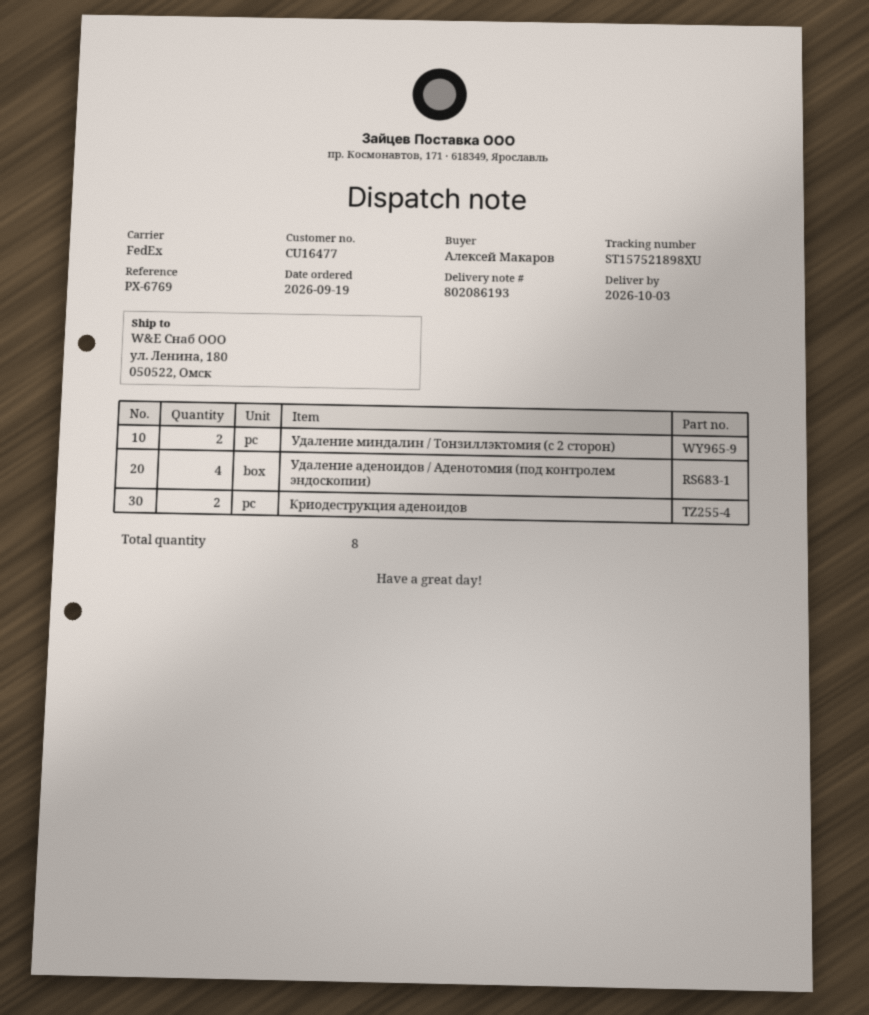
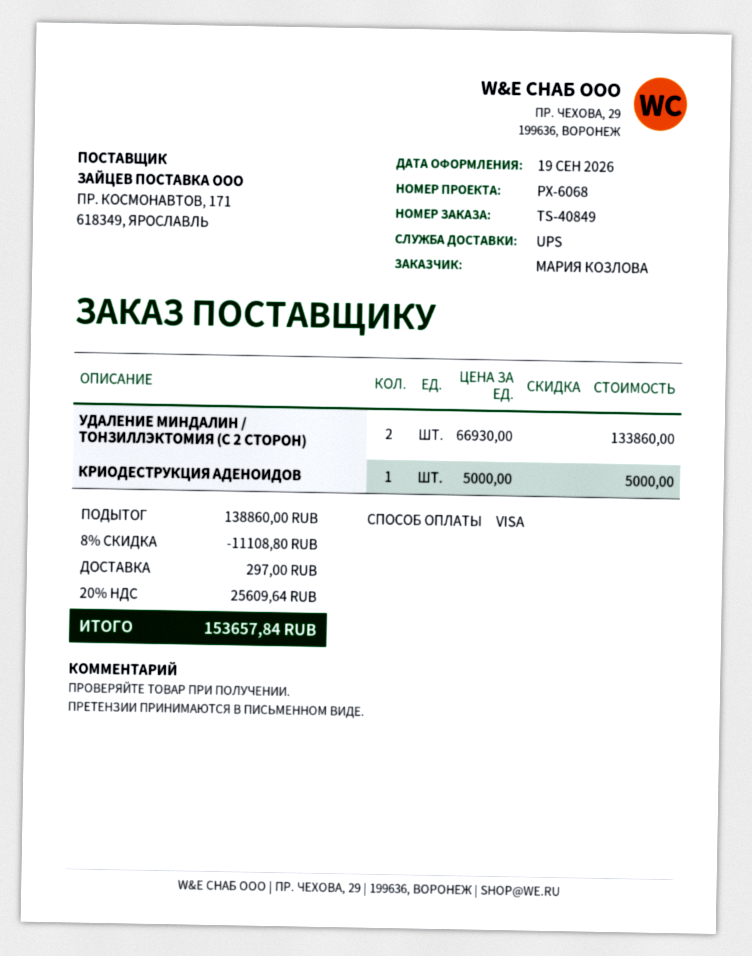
reference: PX-6769 -> PX-6068
ordered by: Алексей Макаров -> МАРИЯ КОЗЛОВА
shipping method: FedEx -> UPS
Удаление аденоидов / Аденотомия (под контролем эндоскопии): 4 -> none
Криодеструкция аденоидов: 2 -> 1

